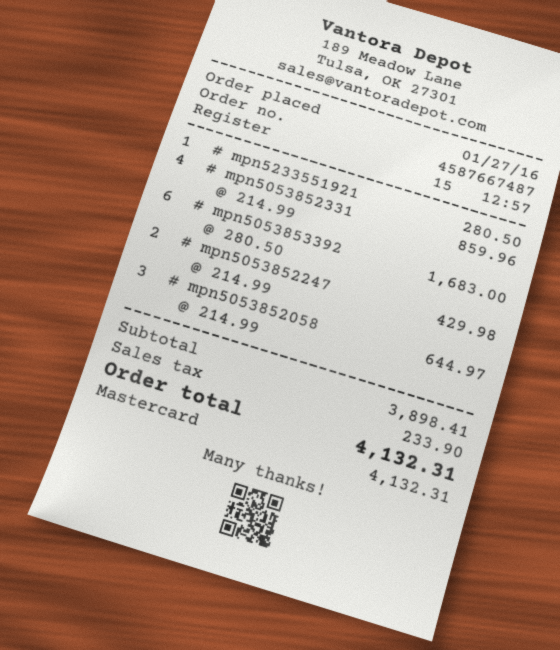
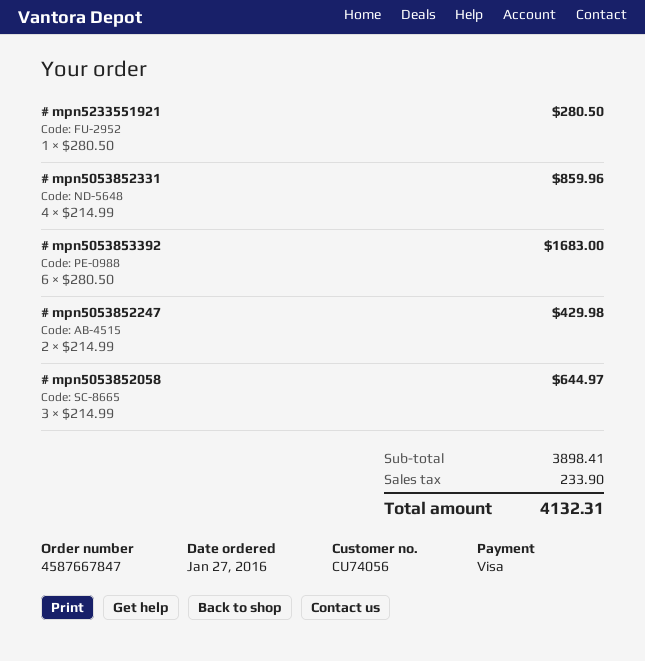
order number: 4587667487 -> 4587667847
payment method: Mastercard -> Visa

